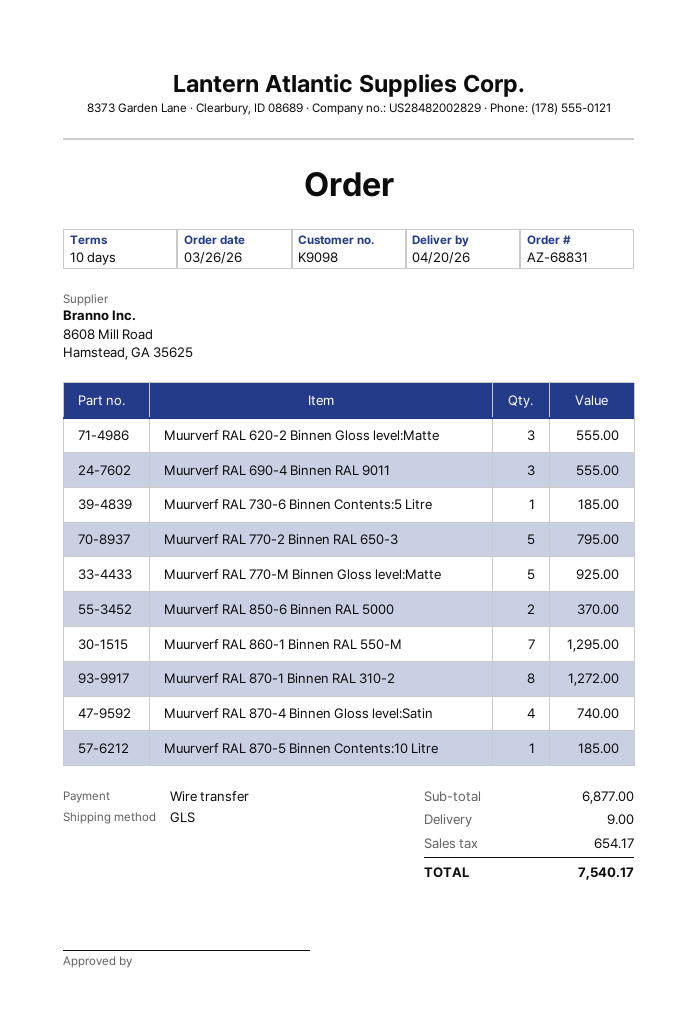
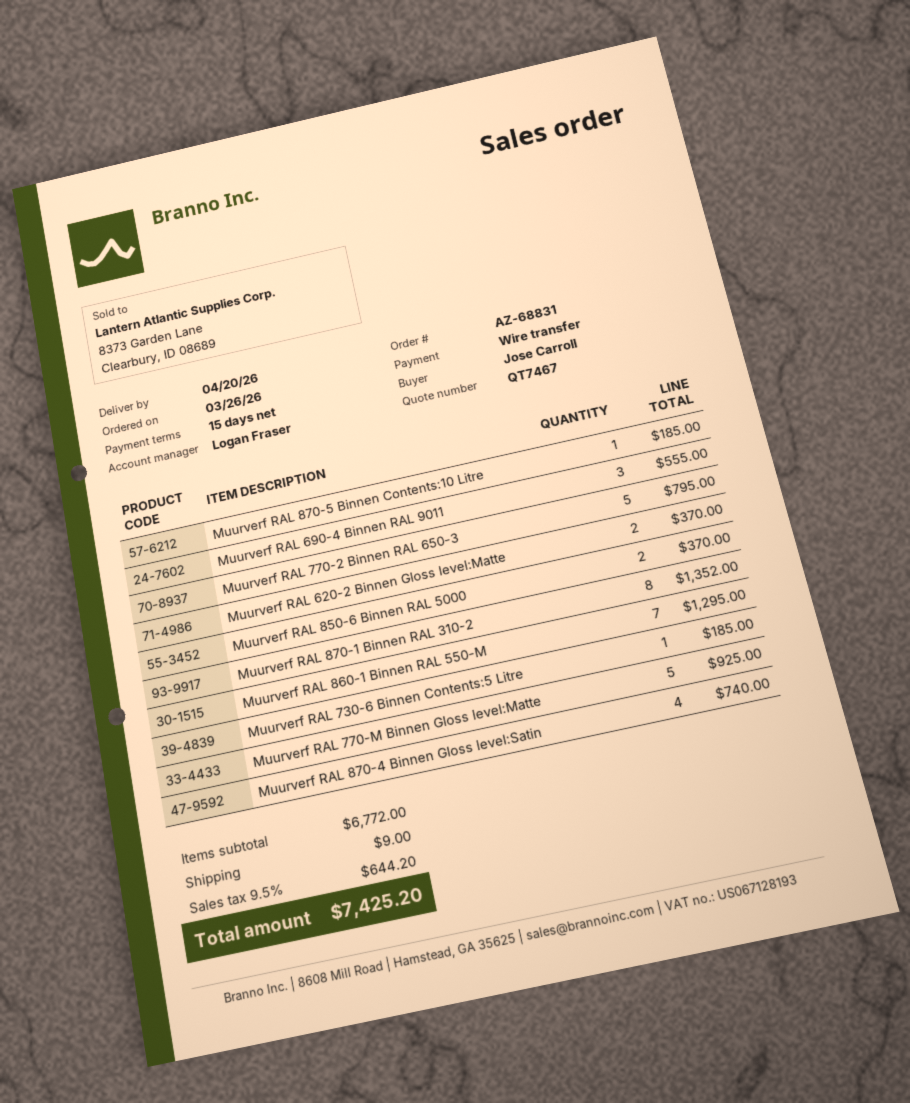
payment terms: 10 days -> 15 days
Muurverf RAL 620-2 Binnen Gloss level:Matte: 3 for 555.00 -> 2 for 370.00
Muurverf RAL 870-1 Binnen RAL 310-2: 8 for 1272.00 -> 8 for 1352.00
subtotal: 6877.00 -> 6772.00
tax: 654.17 -> 644.20
total: 7540.17 -> 7425.20

